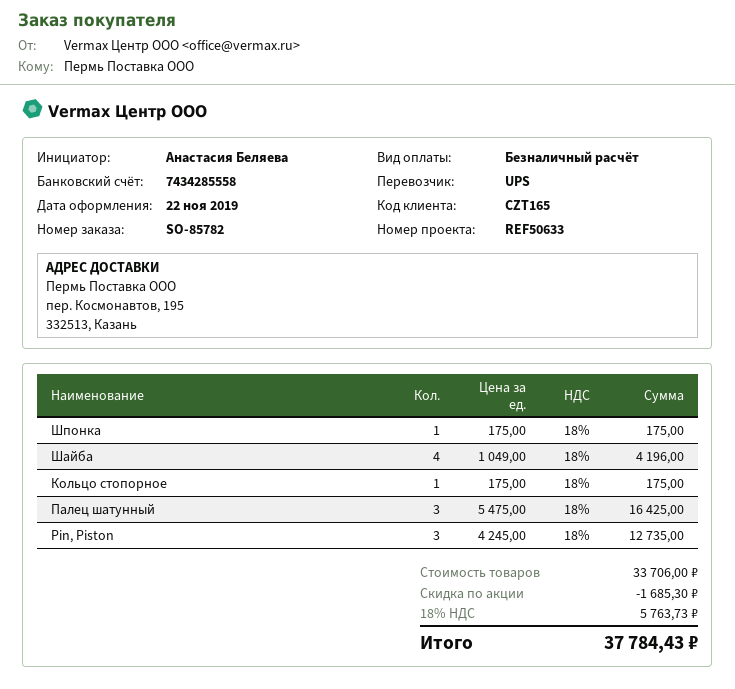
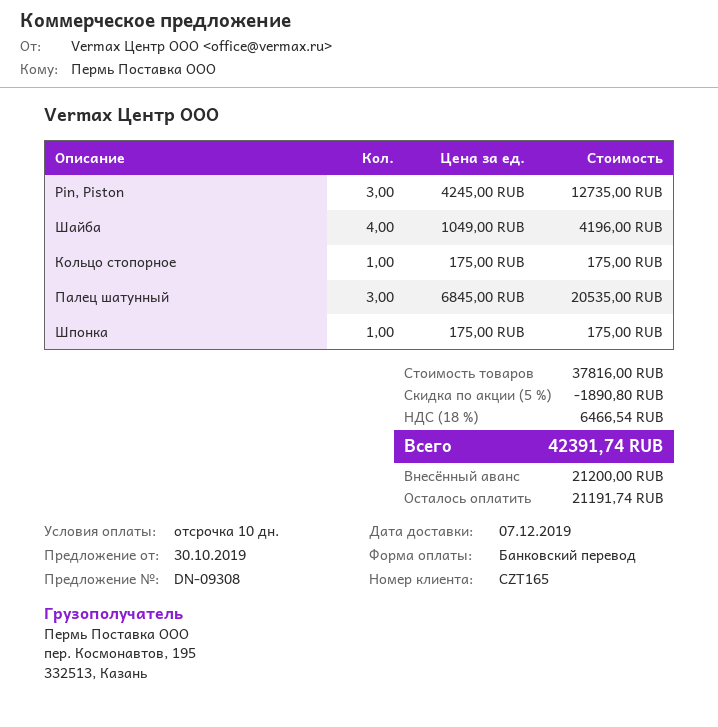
Палец шатунный: 3 x 5475.00 = 16425.00 -> 3 x 6845.00 = 20535.00
subtotal: 33706.00 -> 37816.00
discount: 1685.30 -> 1890.80
tax: 18% = 5763.73 -> 18% = 6466.54
total: 37784.43 -> 42391.74

